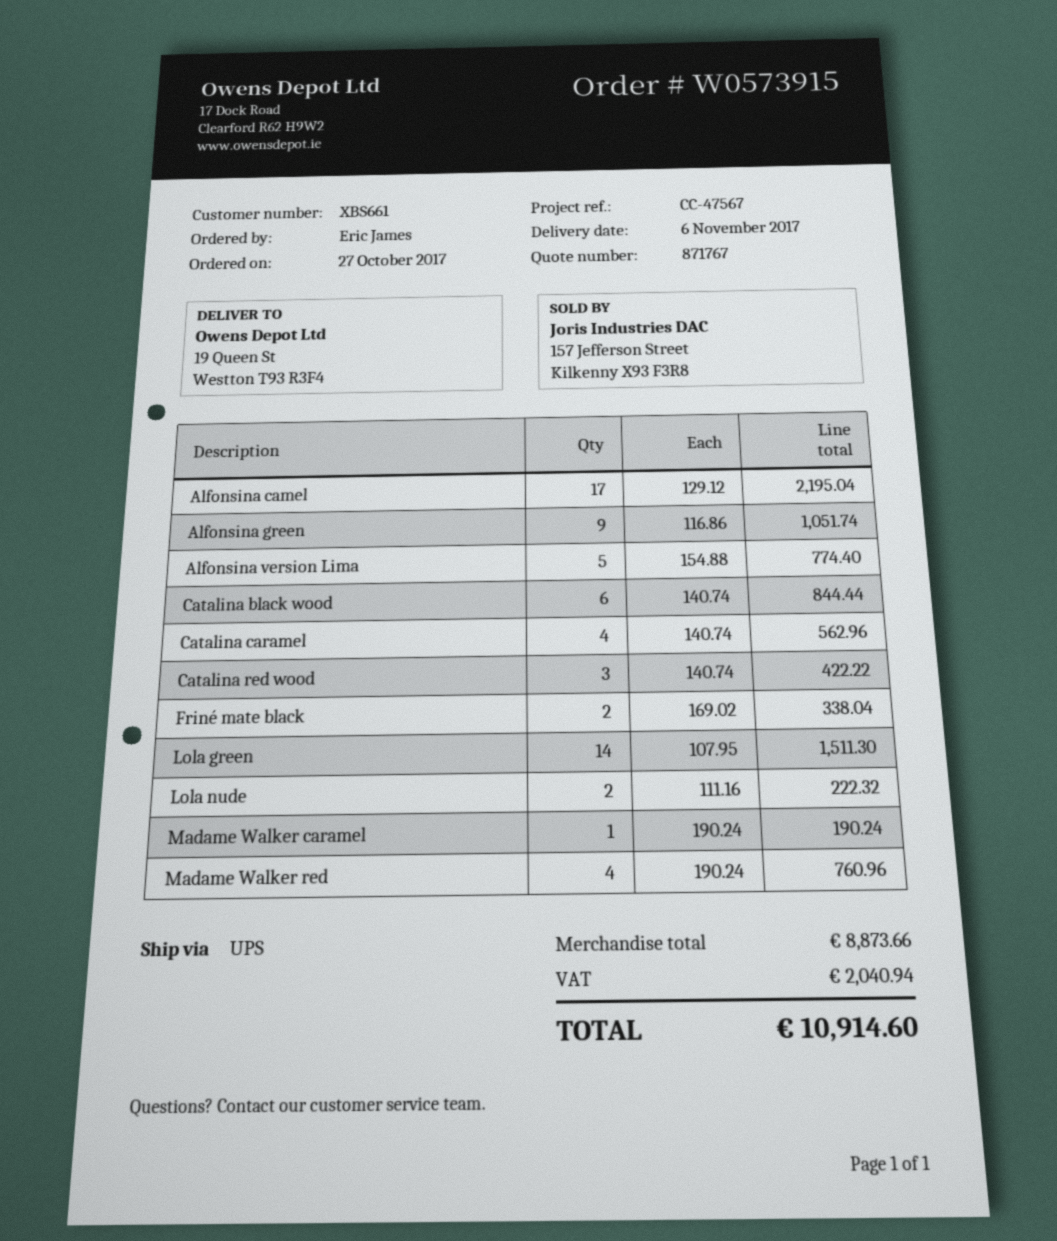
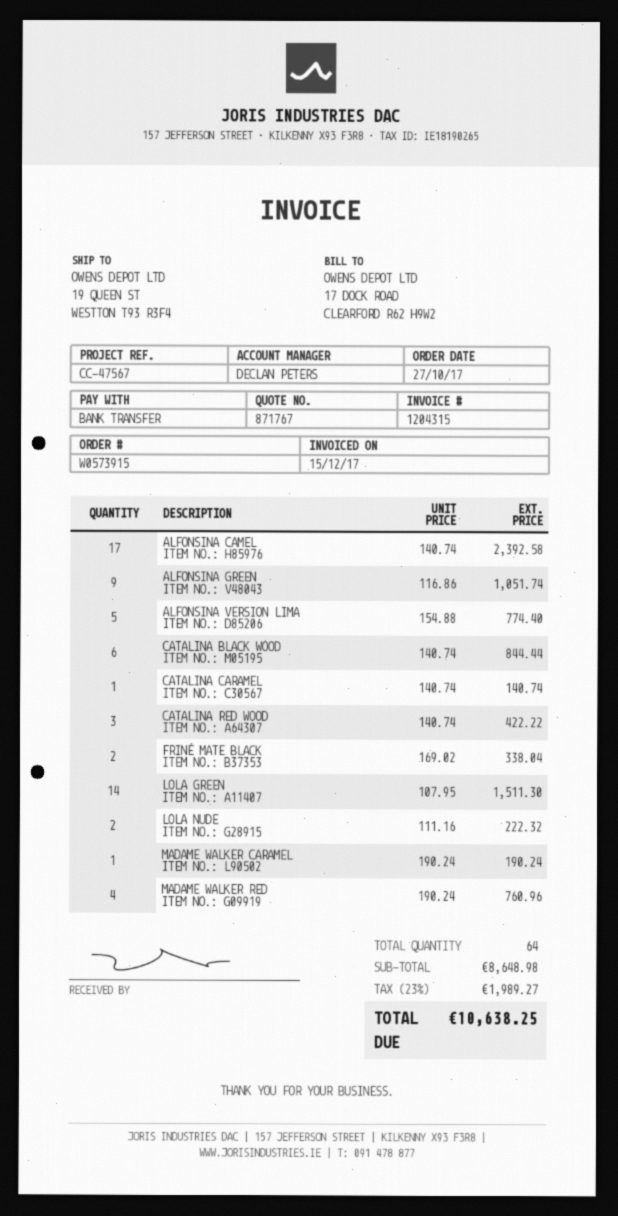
Alfonsina camel: 17 x 129.12 = 2195.04 -> 17 x 140.74 = 2392.58
Catalina caramel: 4 x 140.74 = 562.96 -> 1 x 140.74 = 140.74
subtotal: 8873.66 -> 8648.98
tax: 2040.94 -> 1989.27
total: 10914.60 -> 10638.25

